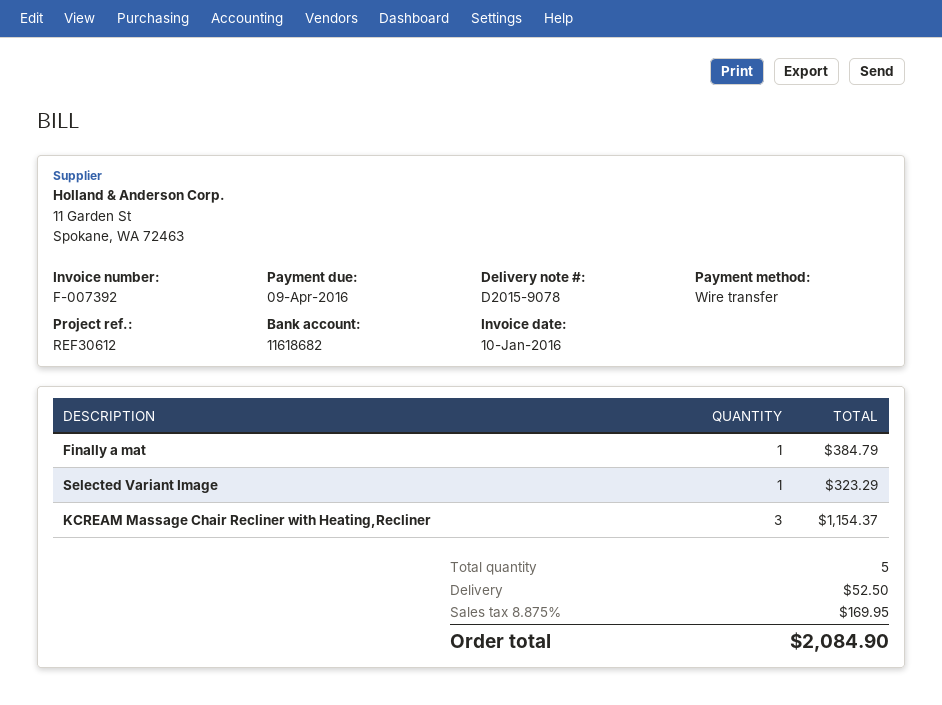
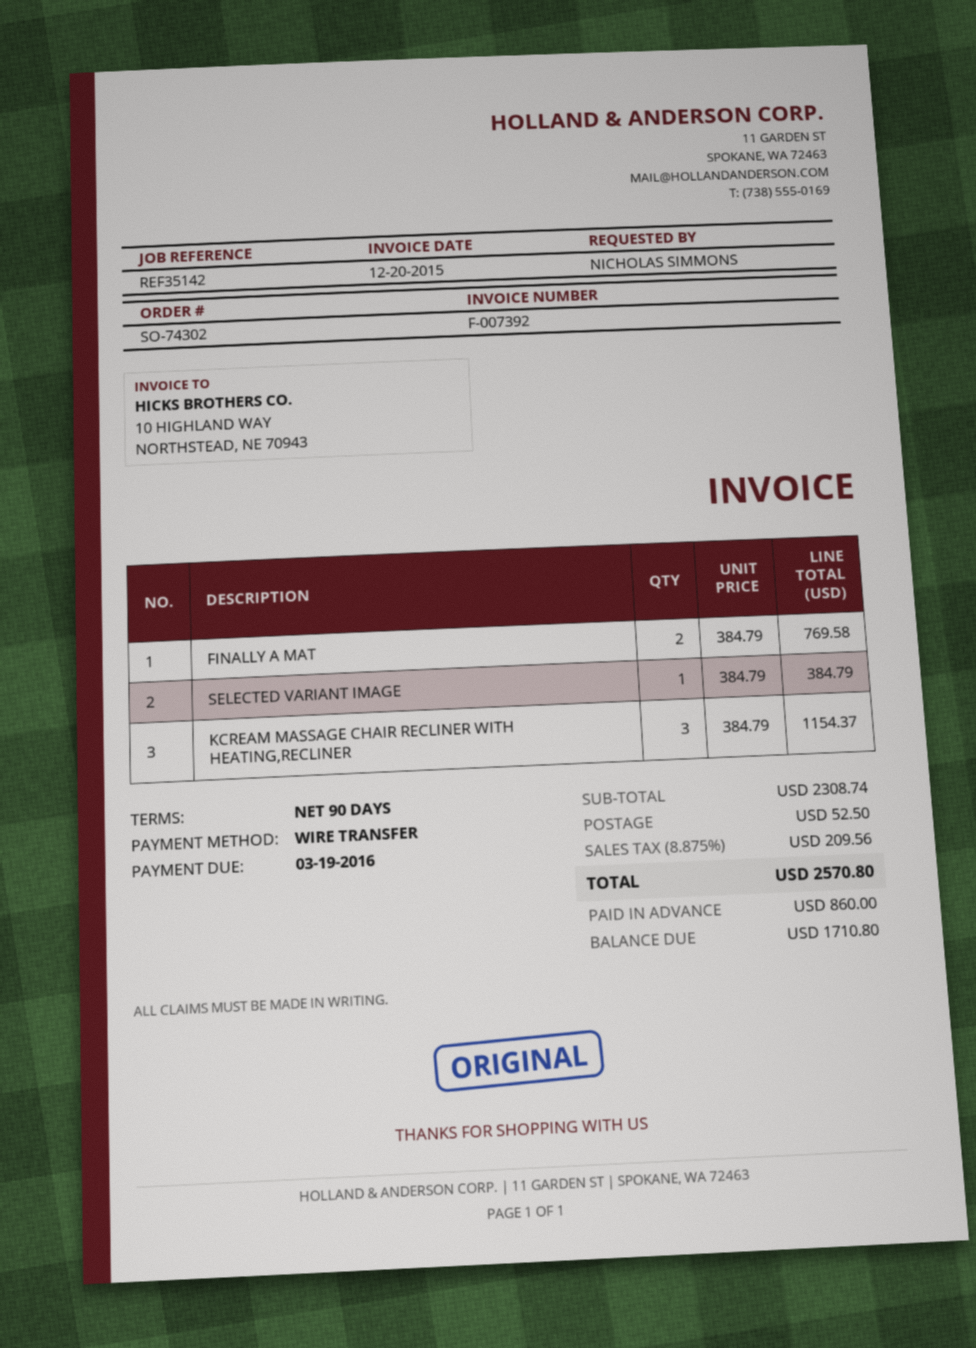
invoice date: 2016-01-10 -> 2015-12-20
due date: 2016-04-09 -> 2016-03-19
reference: REF30612 -> REF35142
Finally a mat: 1 for 384.79 -> 2 for 769.58
Selected Variant Image: 1 for 323.29 -> 1 for 384.79
tax: 8.875% = 169.95 -> 8.875% = 209.56
total: 2084.90 -> 2570.80

